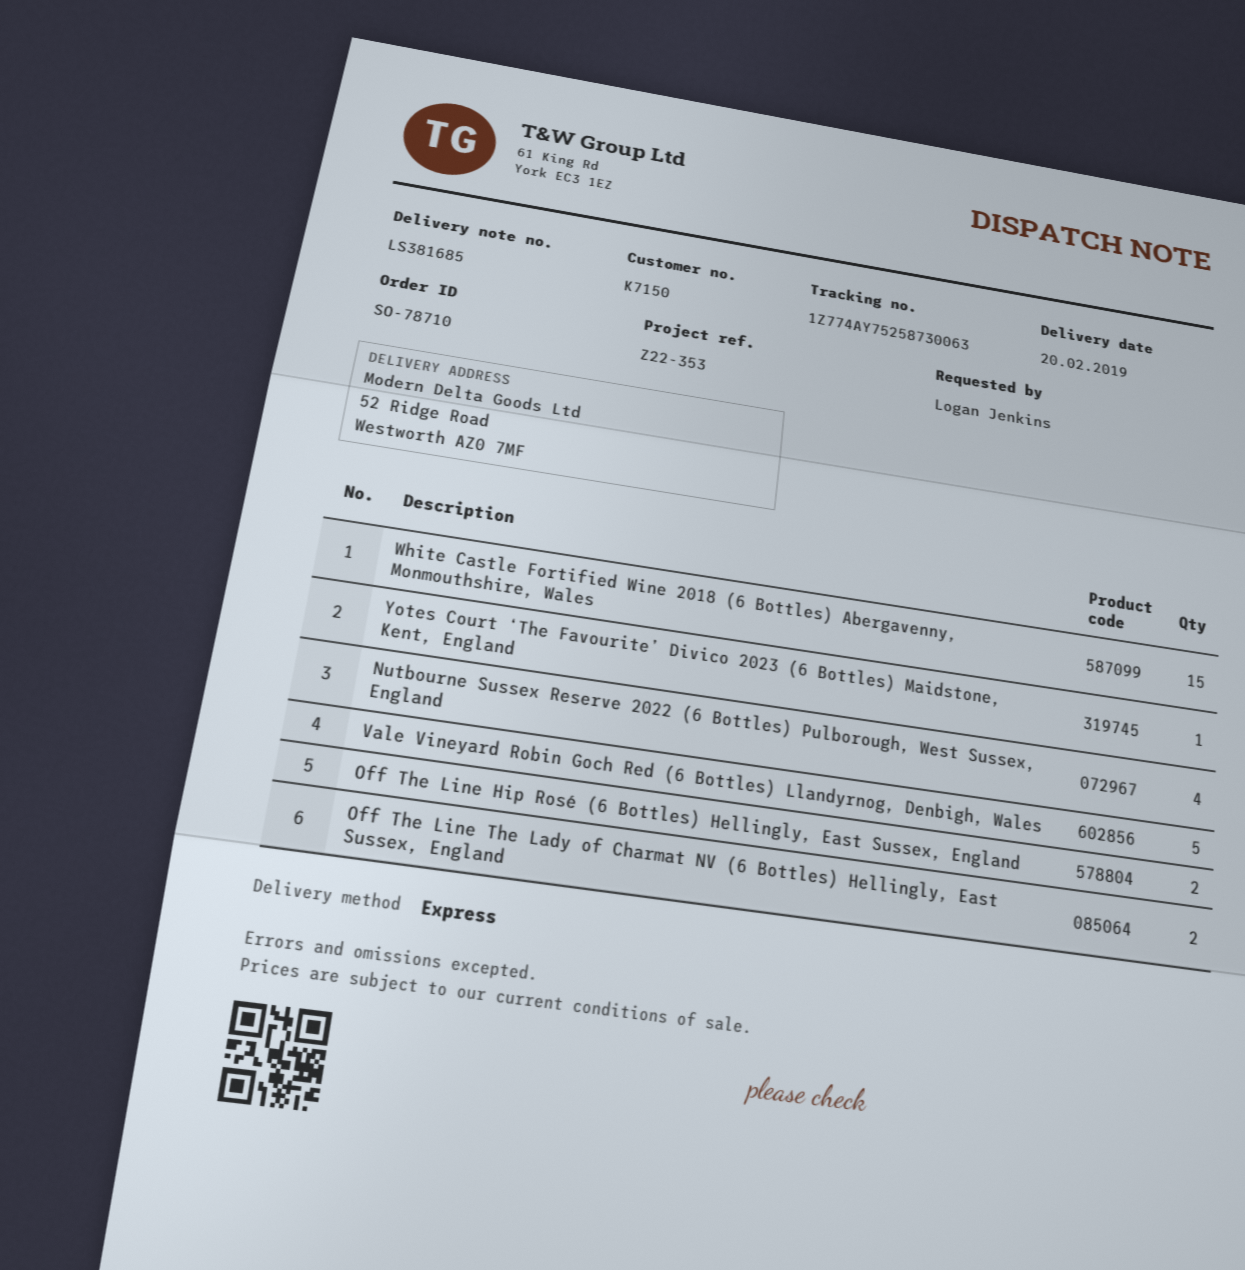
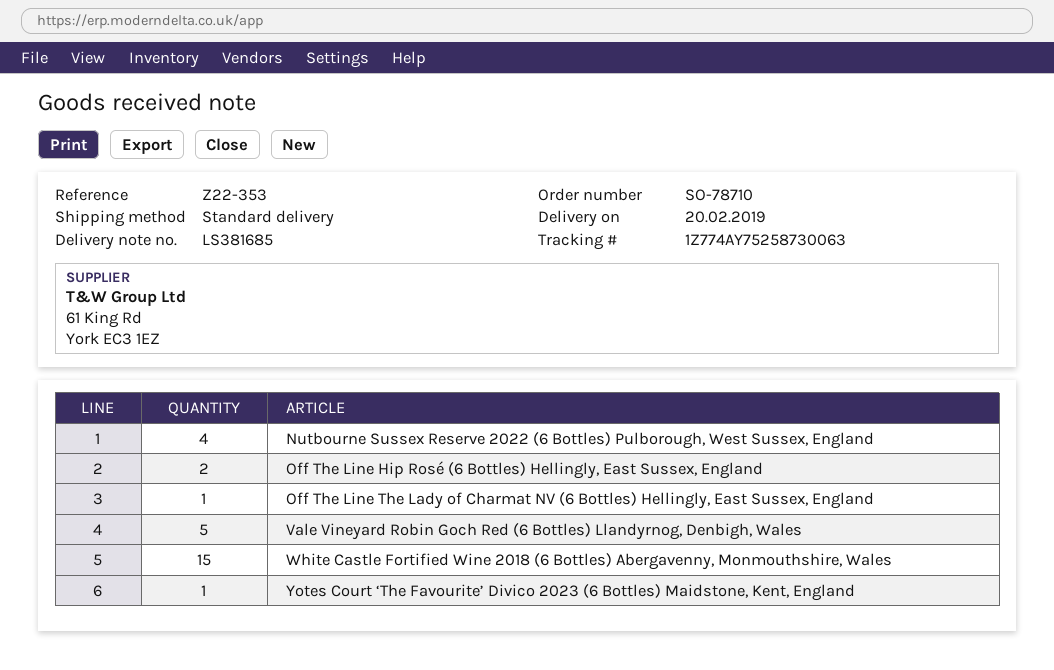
shipping method: express -> standard
Off The Line The Lady of Charmat NV (6 Bottles) Hellingly, East Sussex, England: 2 -> 1

